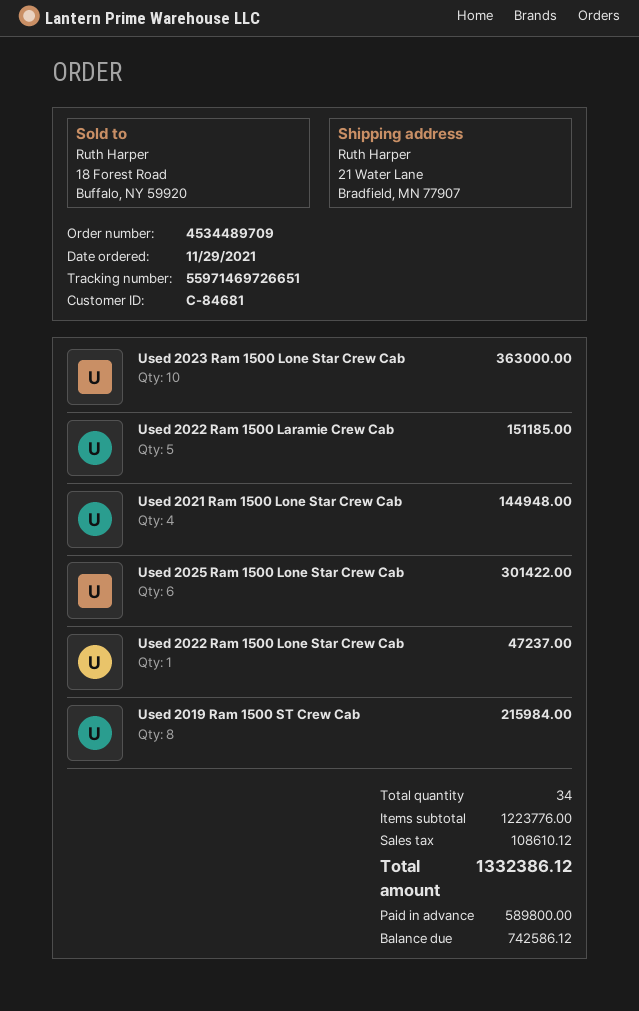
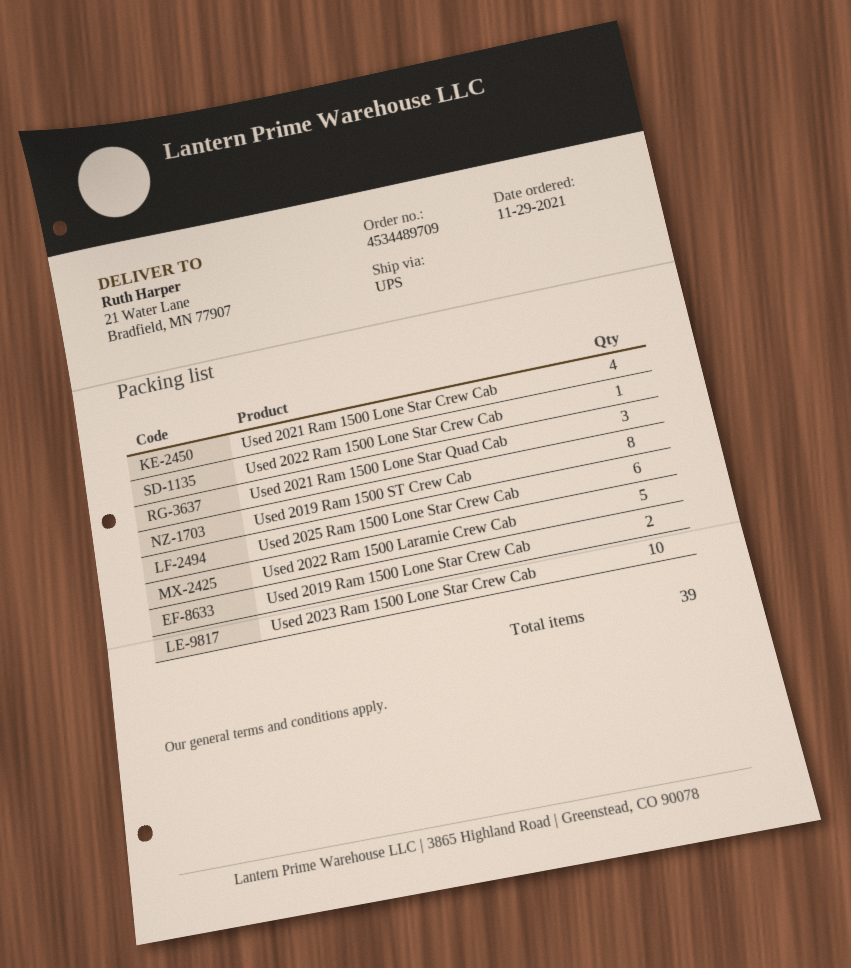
Used 2021 Ram 1500 Lone Star Quad Cab: none -> 3
Used 2019 Ram 1500 Lone Star Crew Cab: none -> 2
total quantity: 34 -> 39

